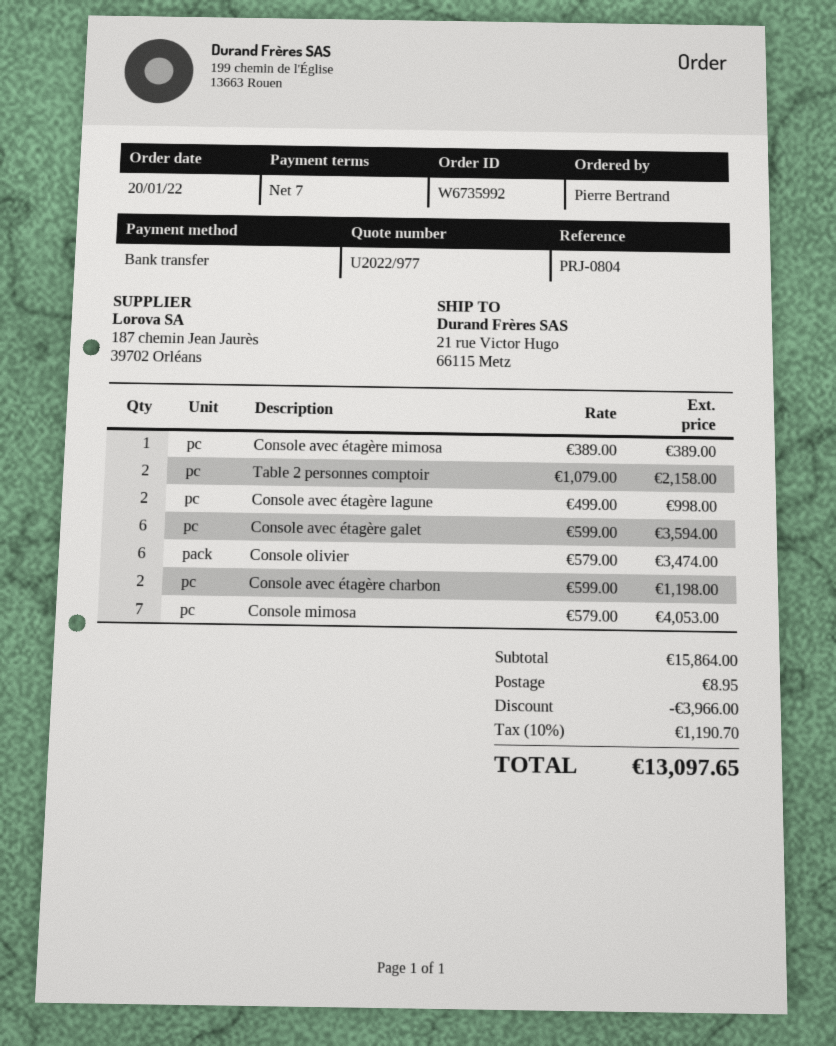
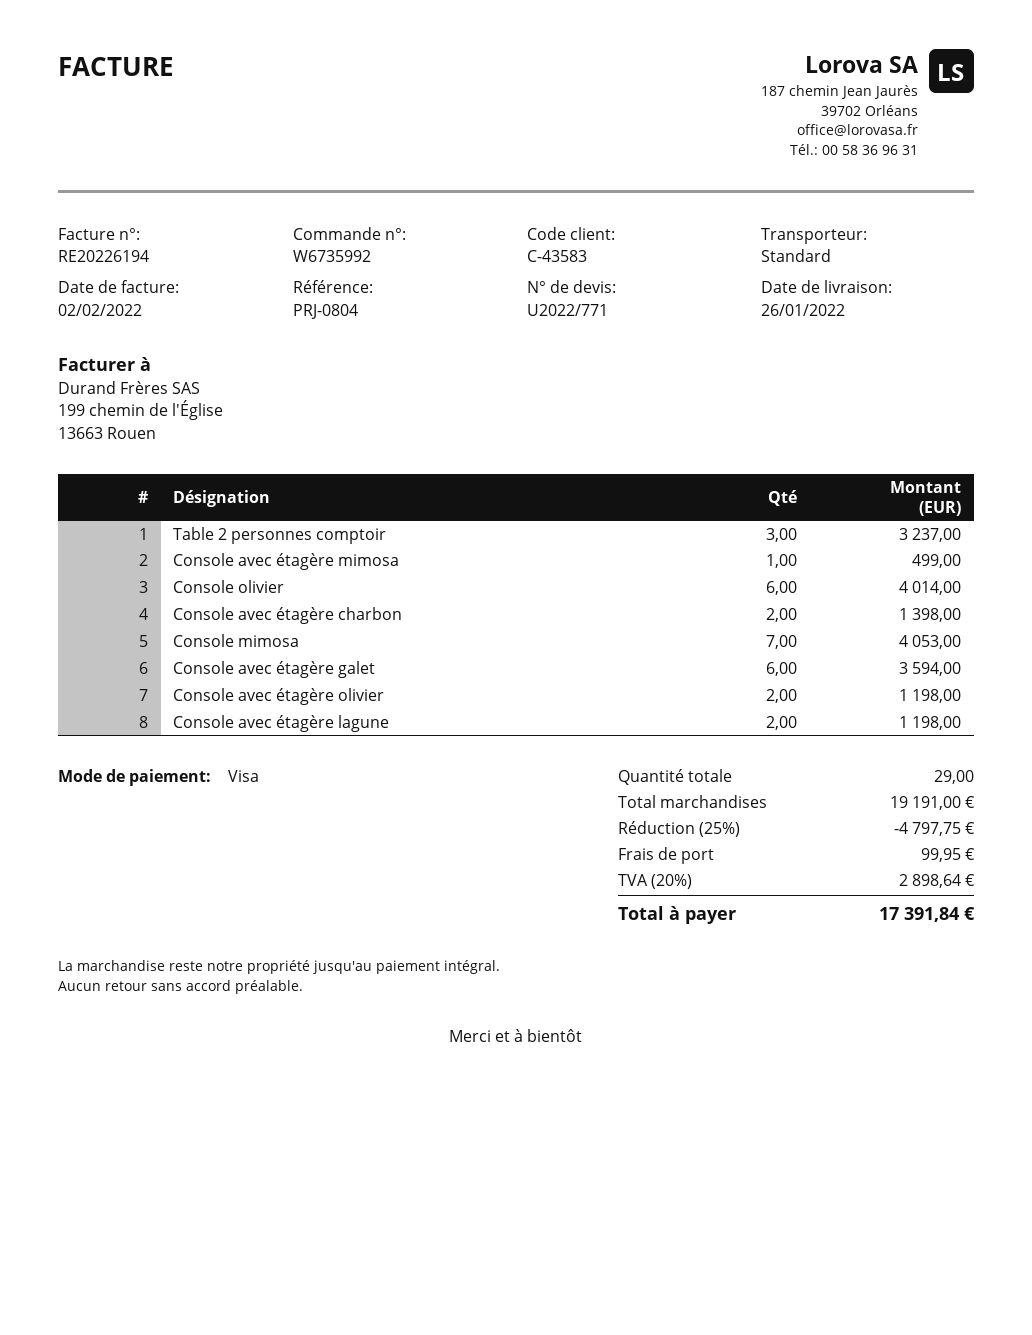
quote number: U2022/977 -> U2022/771
payment method: bank transfer -> Visa
Console avec étagère mimosa: 1 for 389.00 -> 1 for 499.00
Table 2 personnes comptoir: 2 for 2158.00 -> 3 for 3237.00
Console avec étagère lagune: 2 for 998.00 -> 2 for 1198.00
Console olivier: 6 for 3474.00 -> 6 for 4014.00
Console avec étagère charbon: 2 for 1198.00 -> 2 for 1398.00
Console avec étagère olivier: none -> 2 for 1198.00
subtotal: 15864.00 -> 19191.00
discount: 3966.00 -> 4797.75
shipping: 8.95 -> 99.95
tax: 10% = 1190.70 -> 20% = 2898.64
total: 13097.65 -> 17391.84

